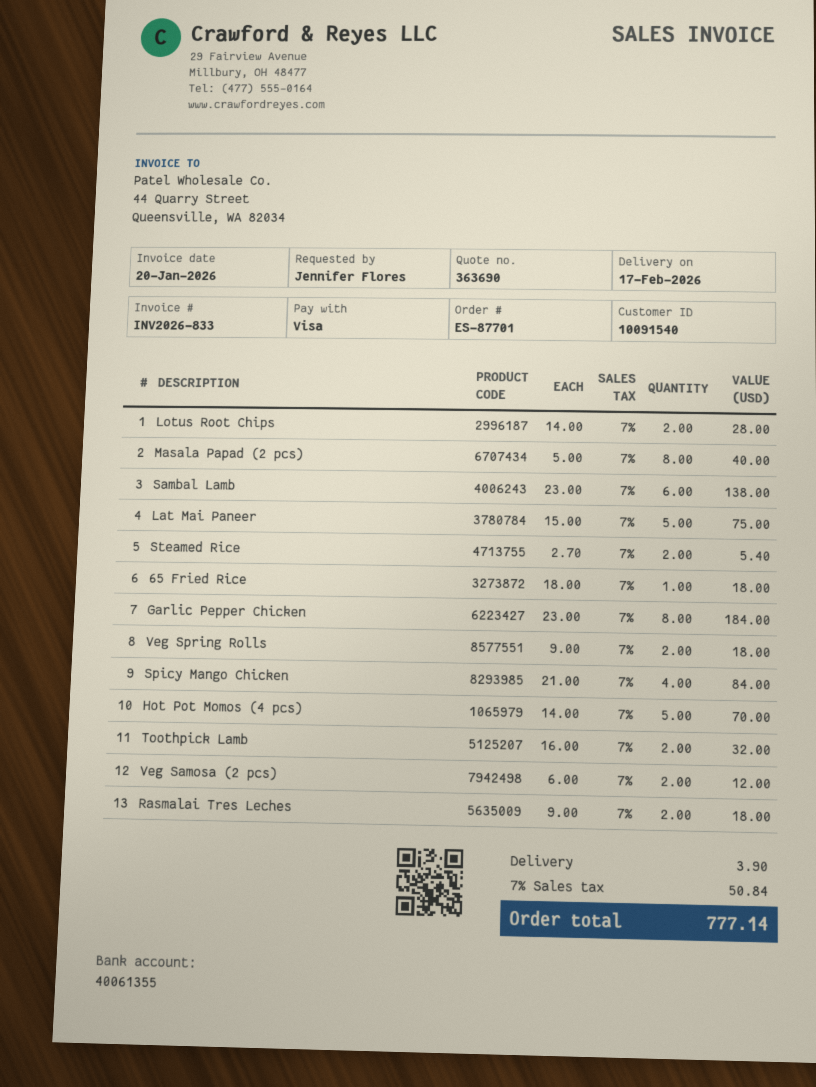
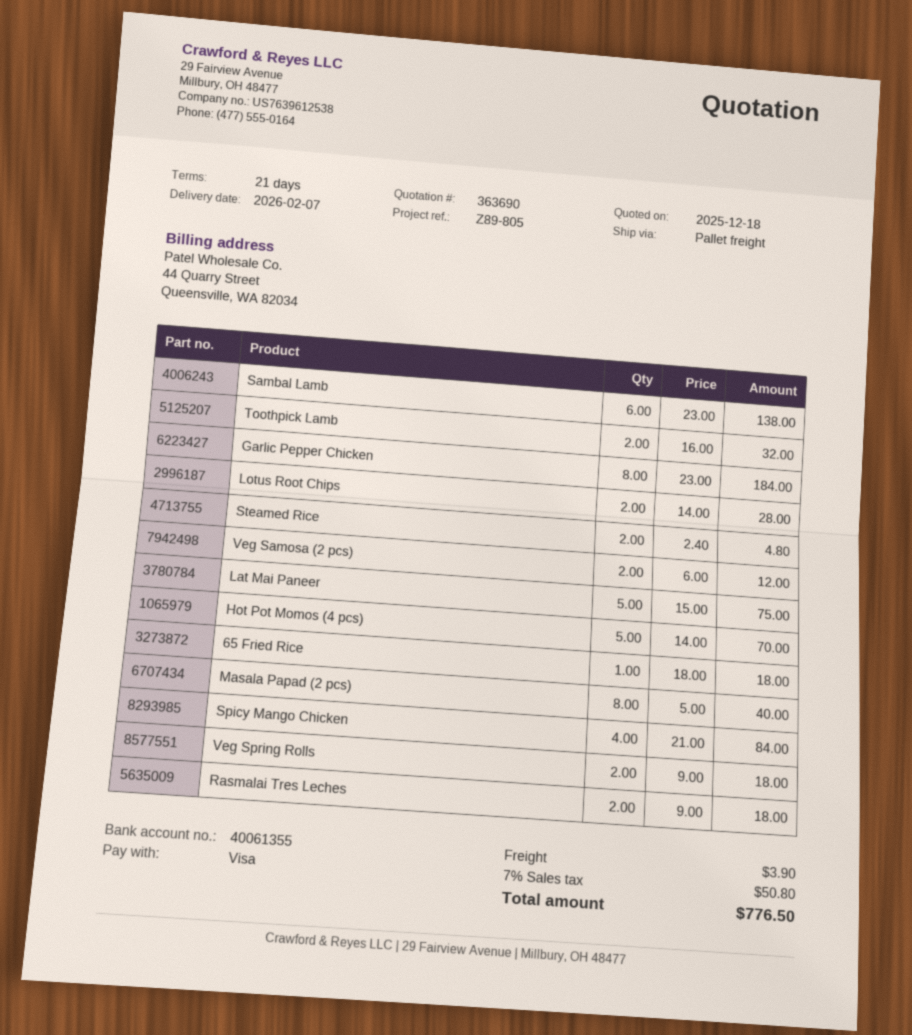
delivery date: 2026-02-17 -> 2026-02-07
Steamed Rice: 2 x 2.70 = 5.40 -> 2 x 2.40 = 4.80
tax: 7% = 50.84 -> 7% = 50.80
total: 777.14 -> 776.50

